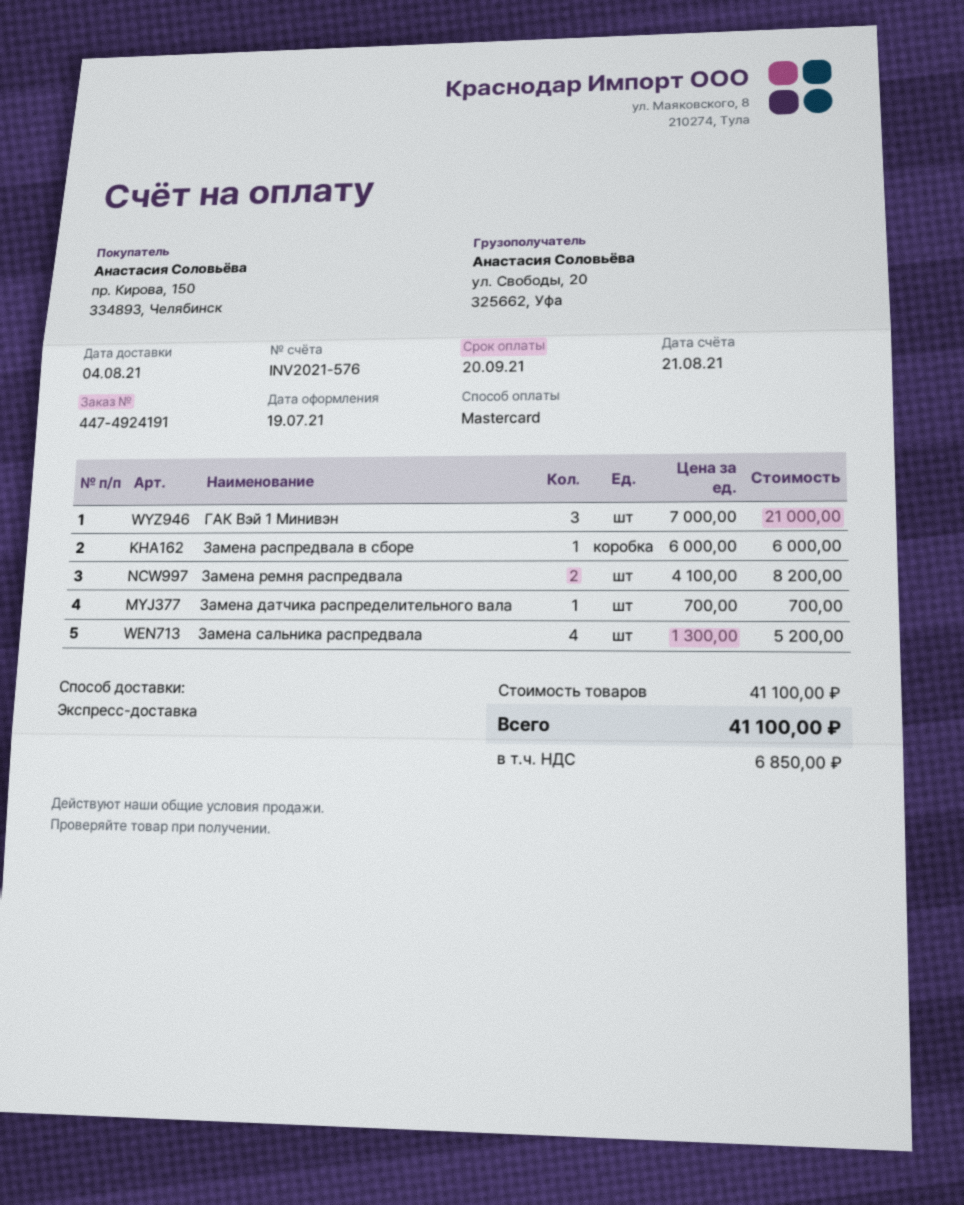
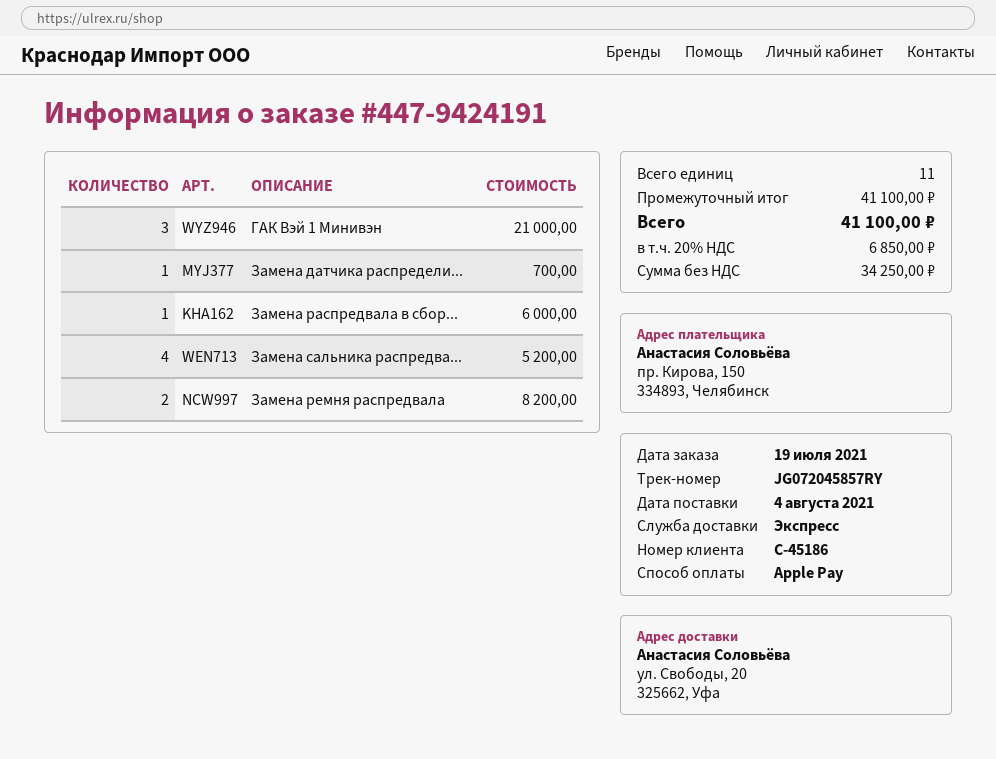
order number: 447-4924191 -> 447-9424191
payment method: Mastercard -> Apple Pay

